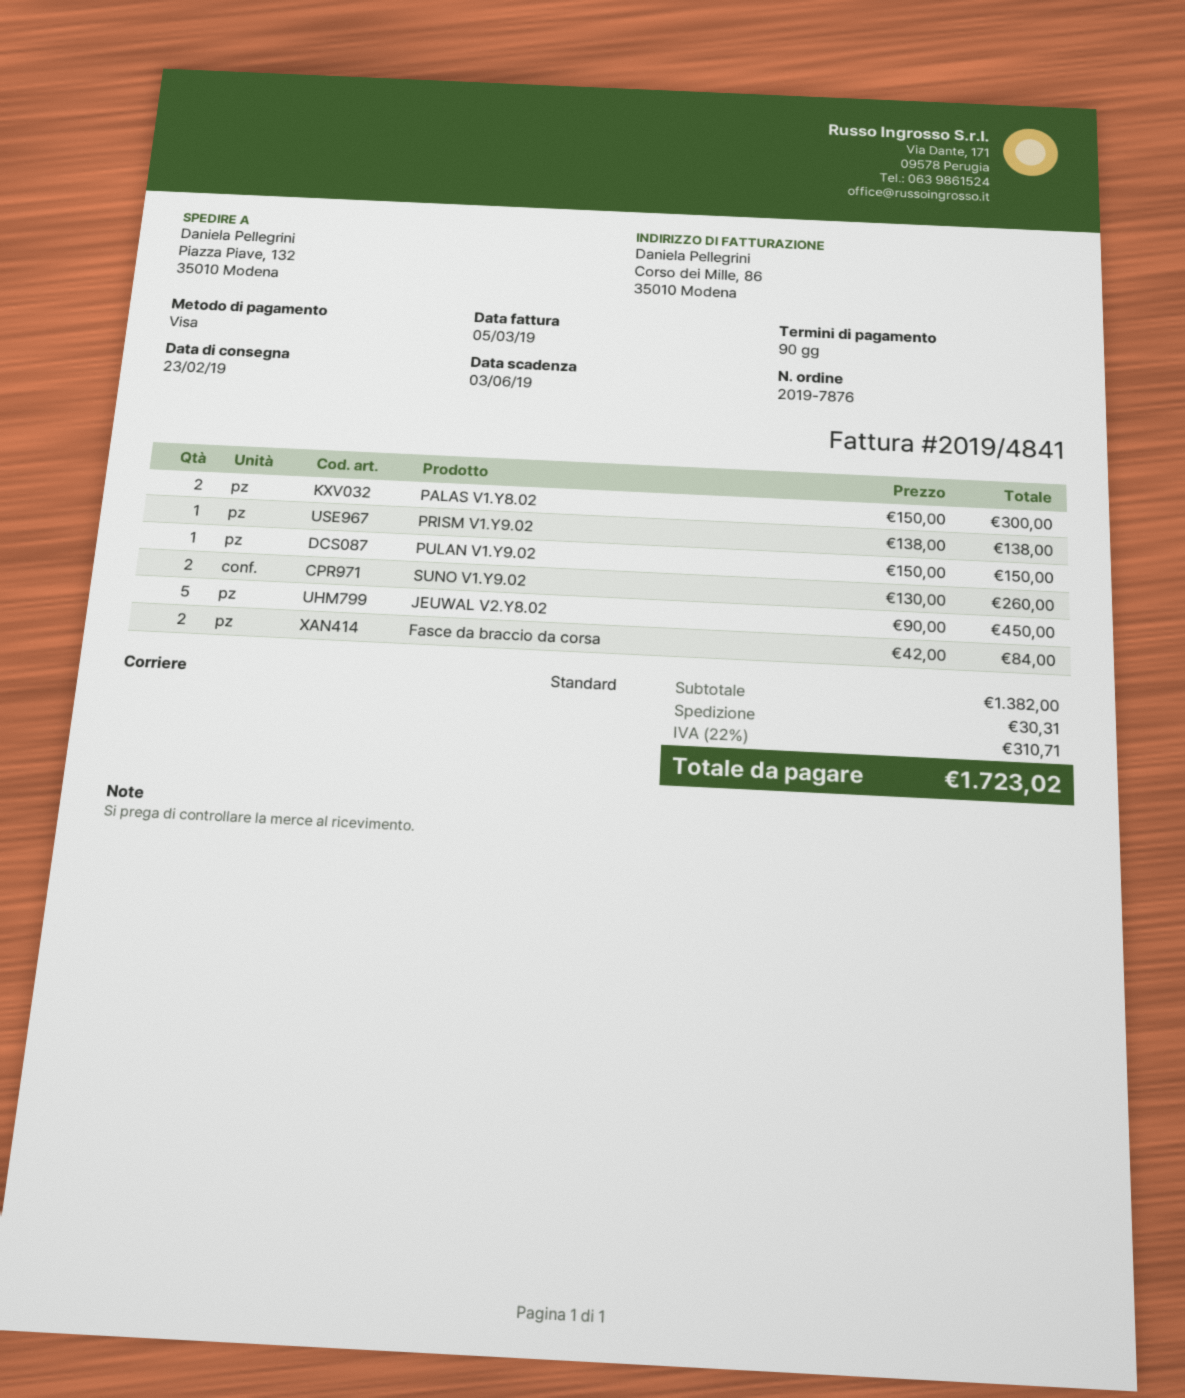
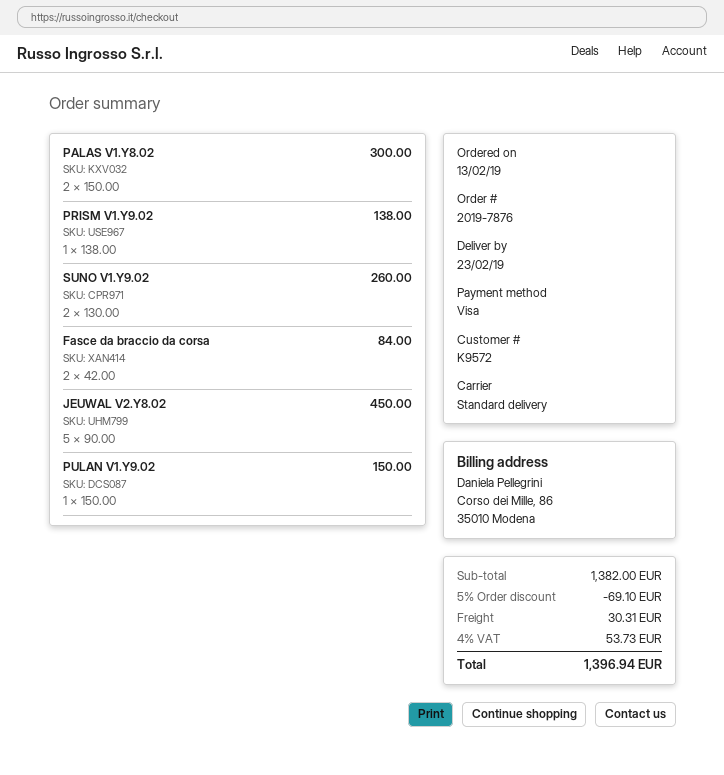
discount: none -> 5% = 69.10
tax: 22% = 310.71 -> 4% = 53.73
total: 1723.02 -> 1396.94

